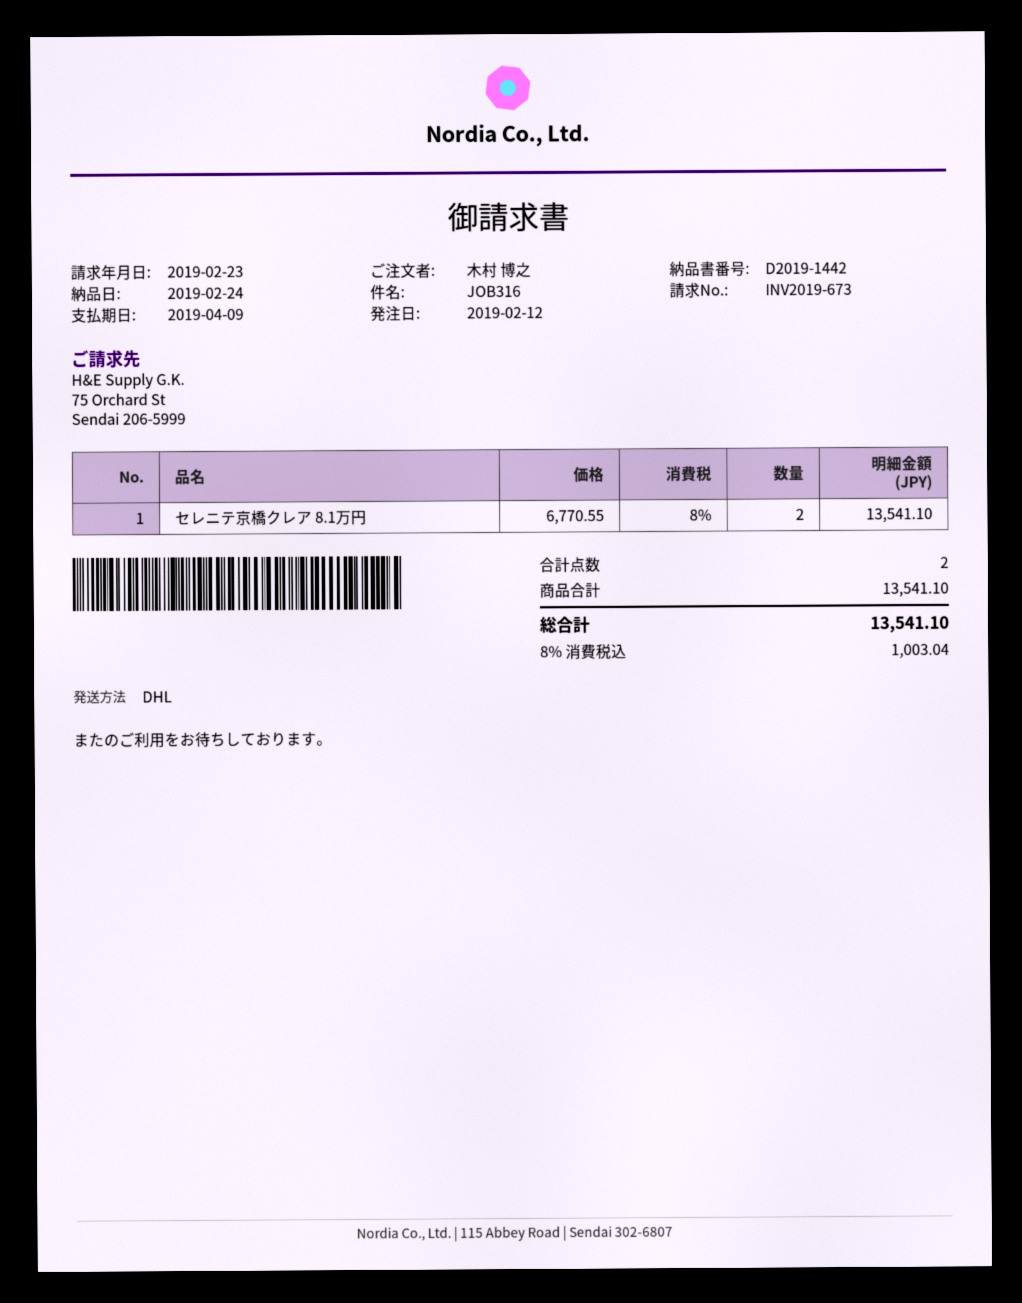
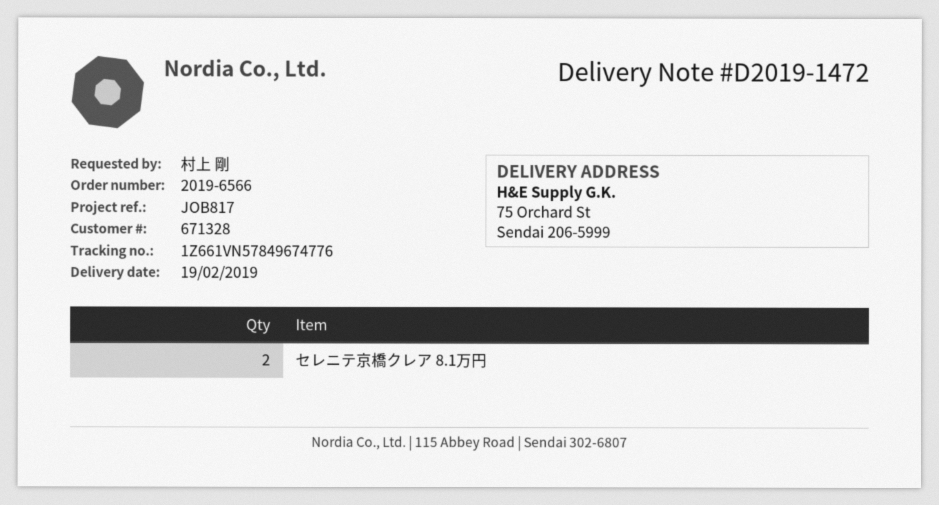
delivery note number: D2019-1442 -> D2019-1472
delivery date: 2019-02-24 -> 2019-02-19
reference: JOB316 -> JOB817
ordered by: 木村 博之 -> 村上 剛

